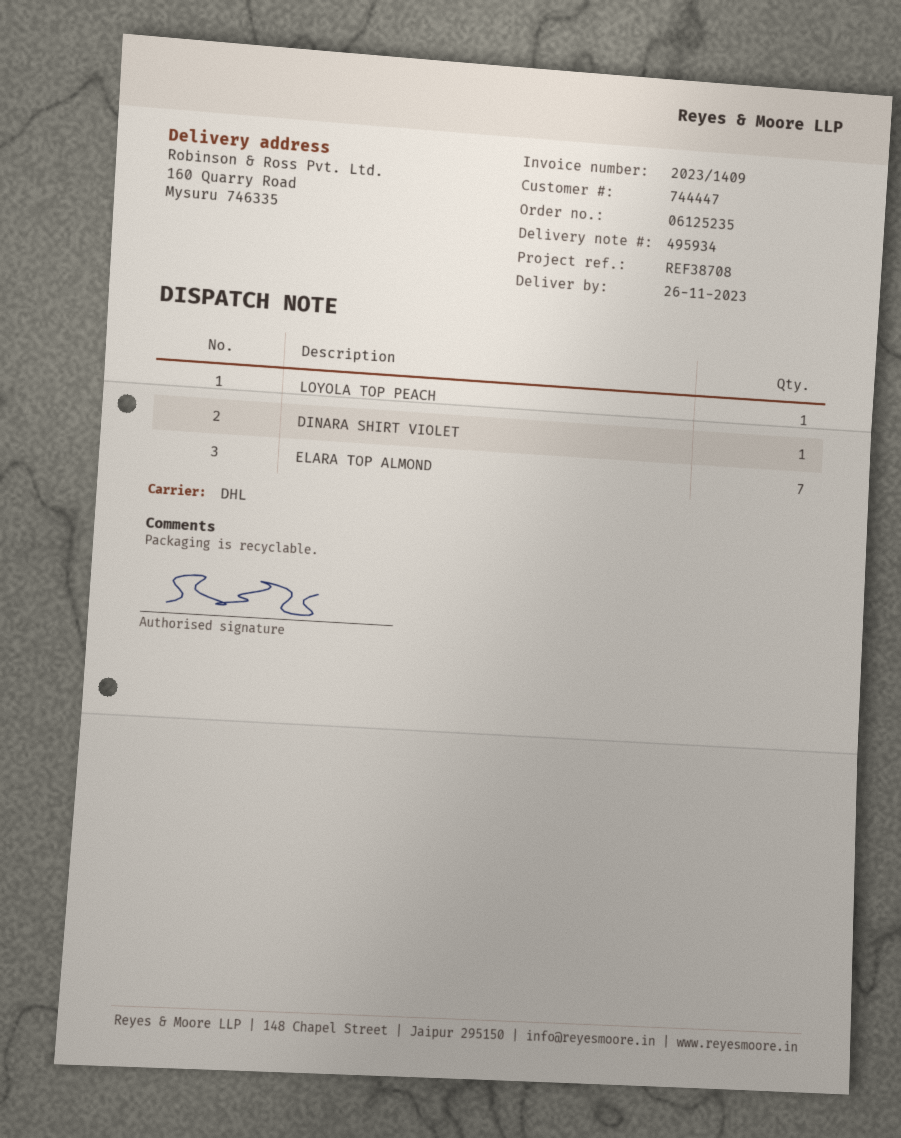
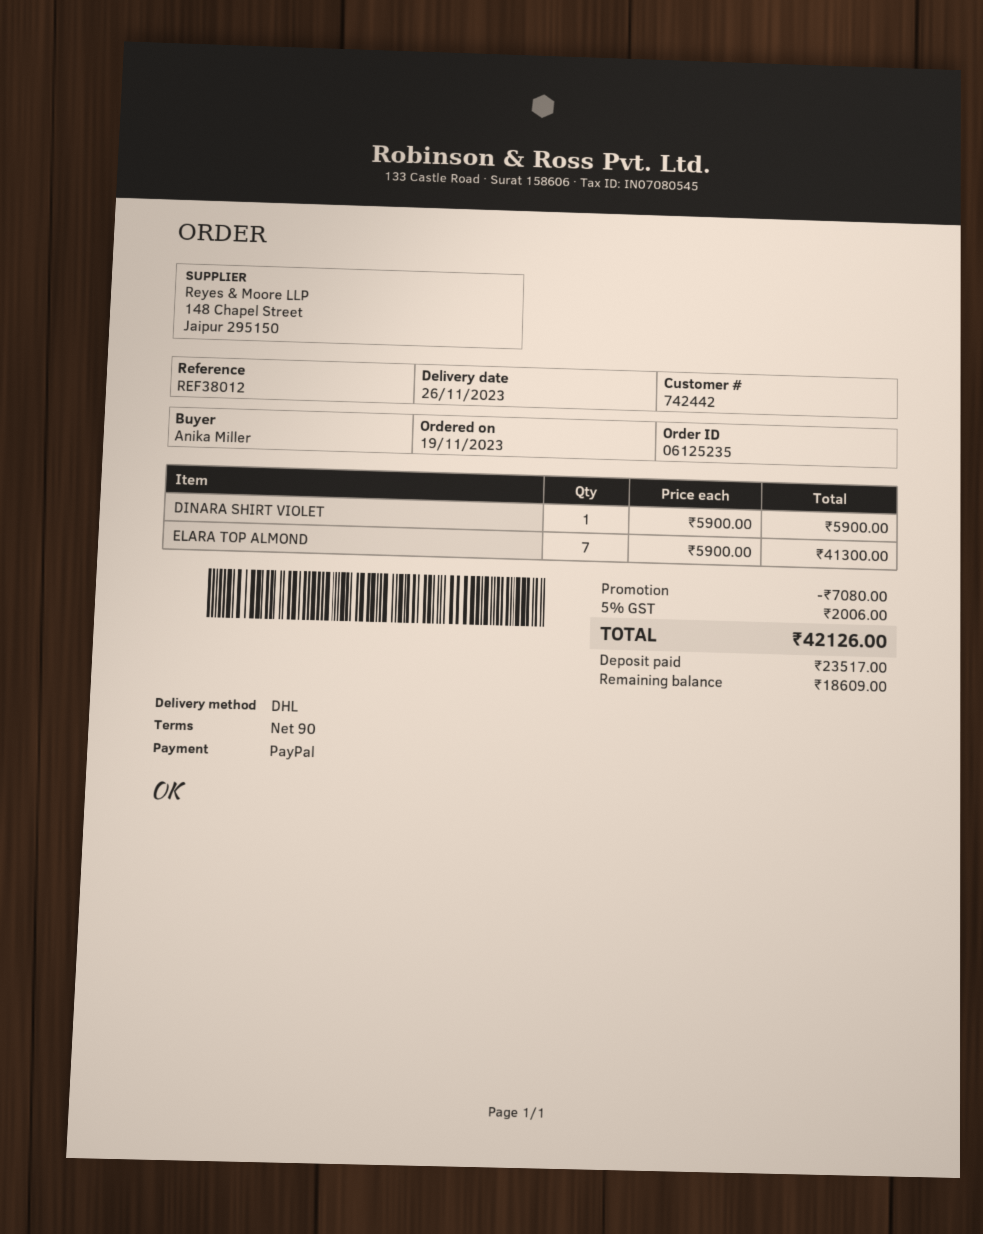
customer number: 744447 -> 742442
reference: REF38708 -> REF38012
LOYOLA TOP PEACH: 1 -> none

